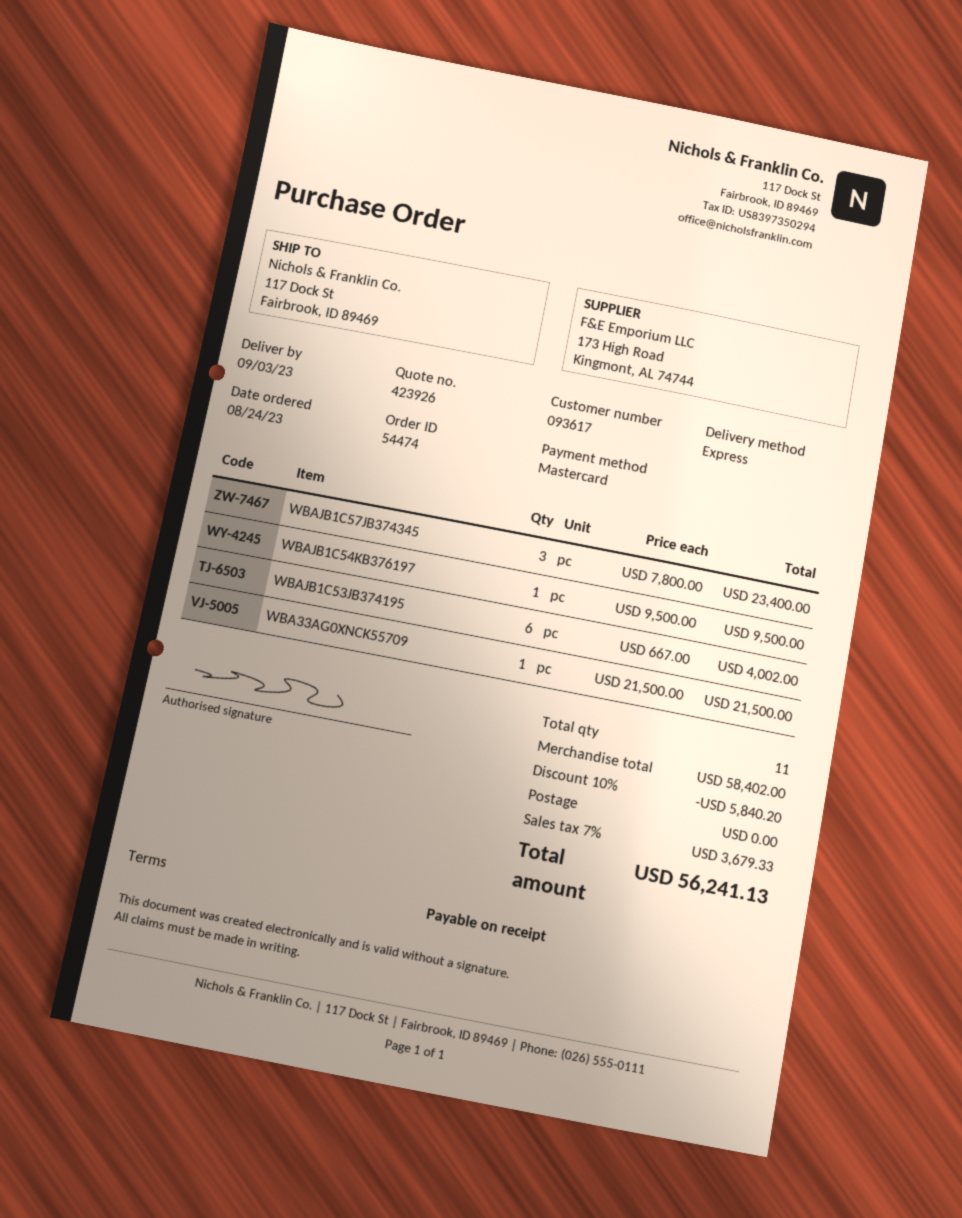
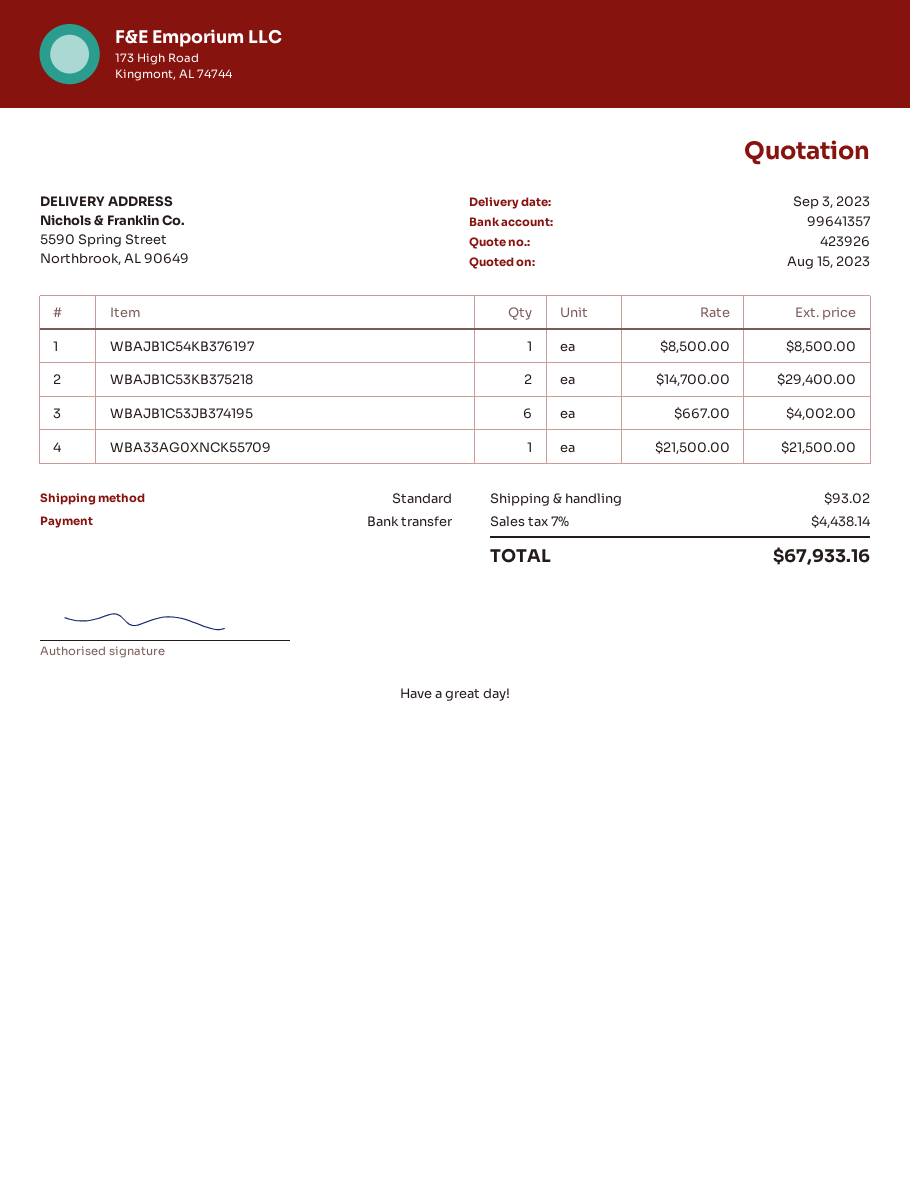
payment method: Mastercard -> bank transfer
shipping method: express -> standard
ship to: 117 Dock St, Fairbrook, ID 89469 -> 5590 Spring Street, Northbrook, AL 90649
WBAJB1C57JB374345: 3 x 7800.00 = 23400.00 -> none
WBAJB1C54KB376197: 1 x 9500.00 = 9500.00 -> 1 x 8500.00 = 8500.00
WBAJB1C53KB375218: none -> 2 x 14700.00 = 29400.00
discount: 10% = 5840.20 -> none
shipping: 0.00 -> 93.02
tax: 7% = 3679.33 -> 7% = 4438.14
total: 56241.13 -> 67933.16

